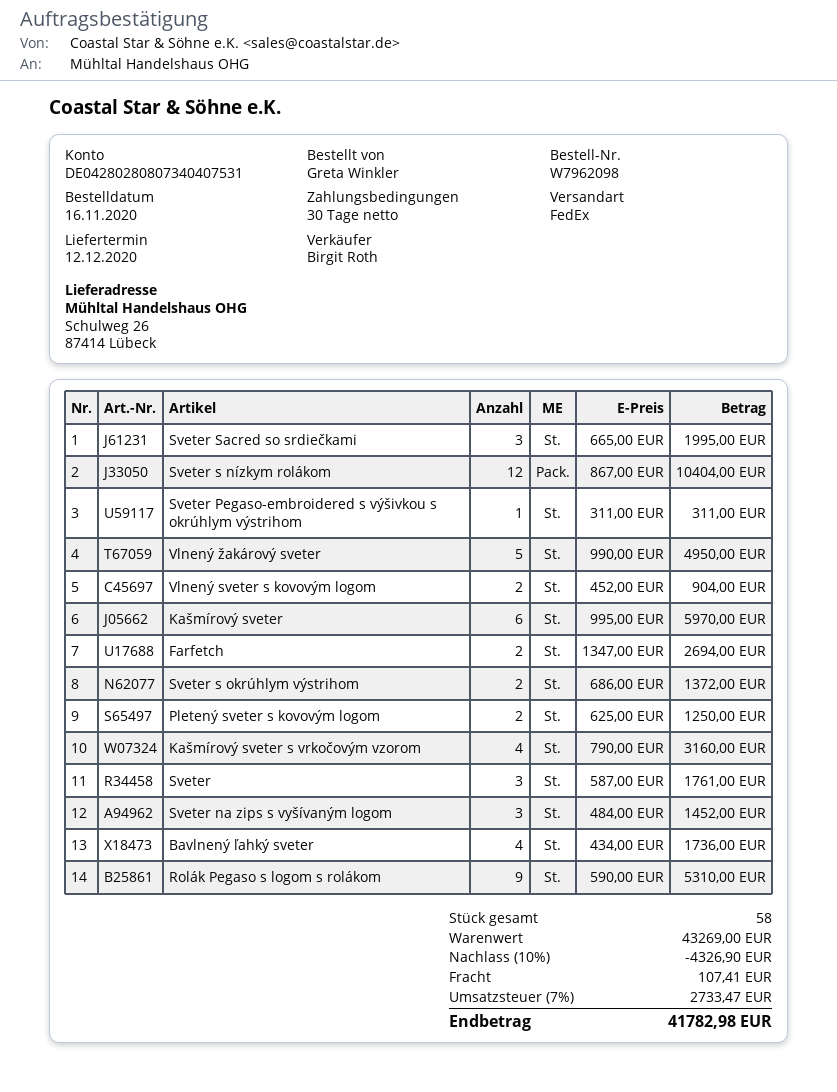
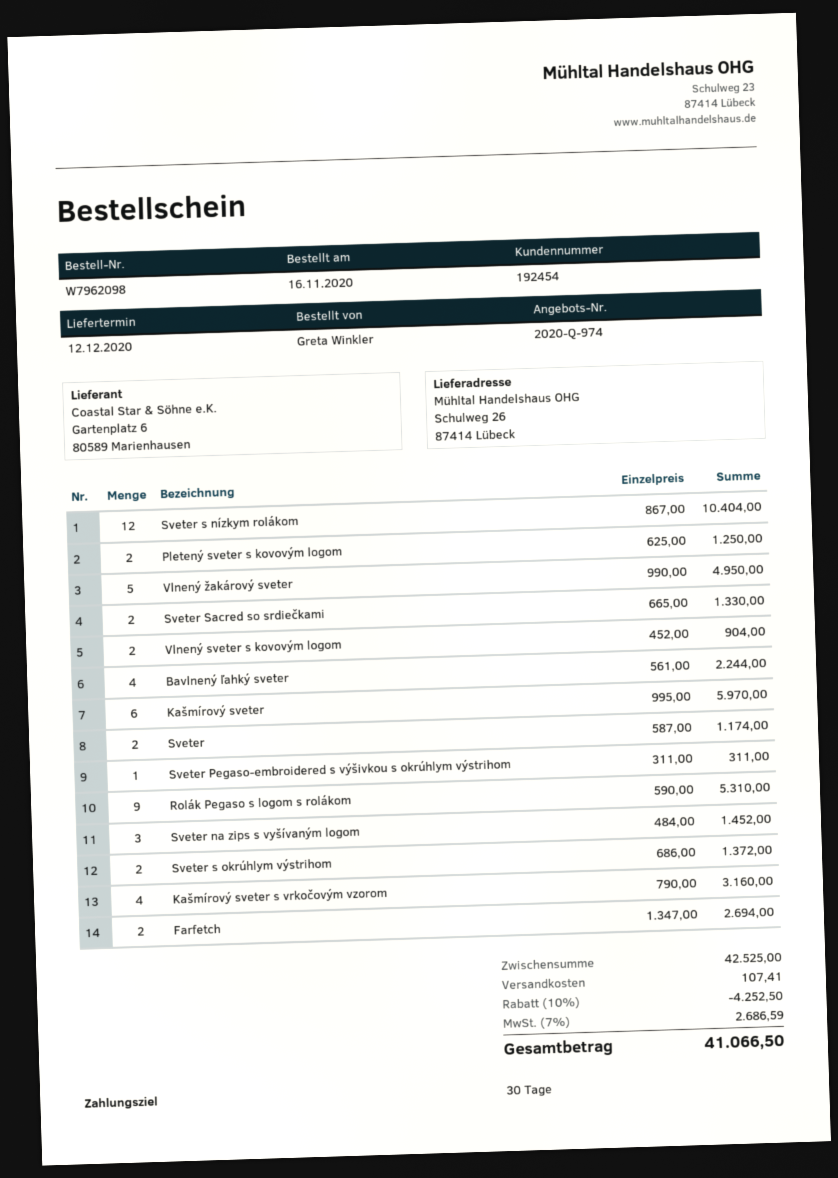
Sveter Sacred so srdiečkami: 3 x 665.00 = 1995.00 -> 2 x 665.00 = 1330.00
Sveter: 3 x 587.00 = 1761.00 -> 2 x 587.00 = 1174.00
Bavlnený ľahký sveter: 4 x 434.00 = 1736.00 -> 4 x 561.00 = 2244.00
subtotal: 43269.00 -> 42525.00
discount: 10% = 4326.90 -> 10% = 4252.50
tax: 7% = 2733.47 -> 7% = 2686.59
total: 41782.98 -> 41066.50

